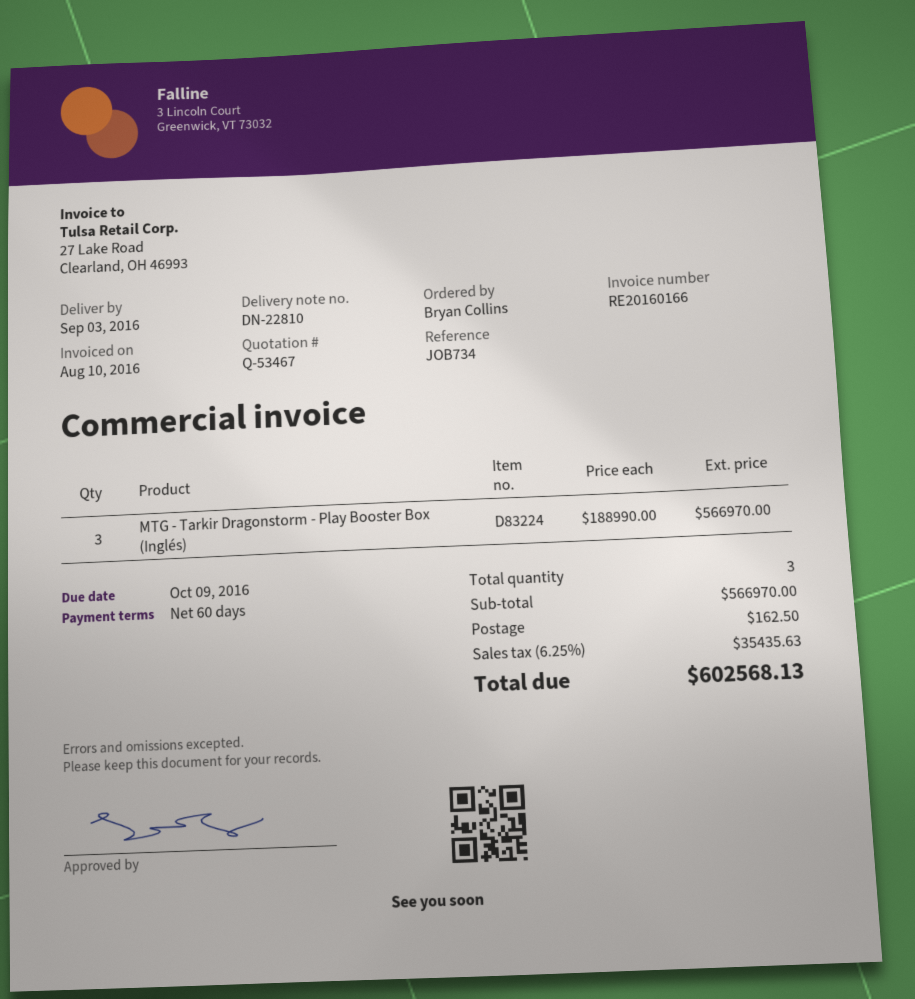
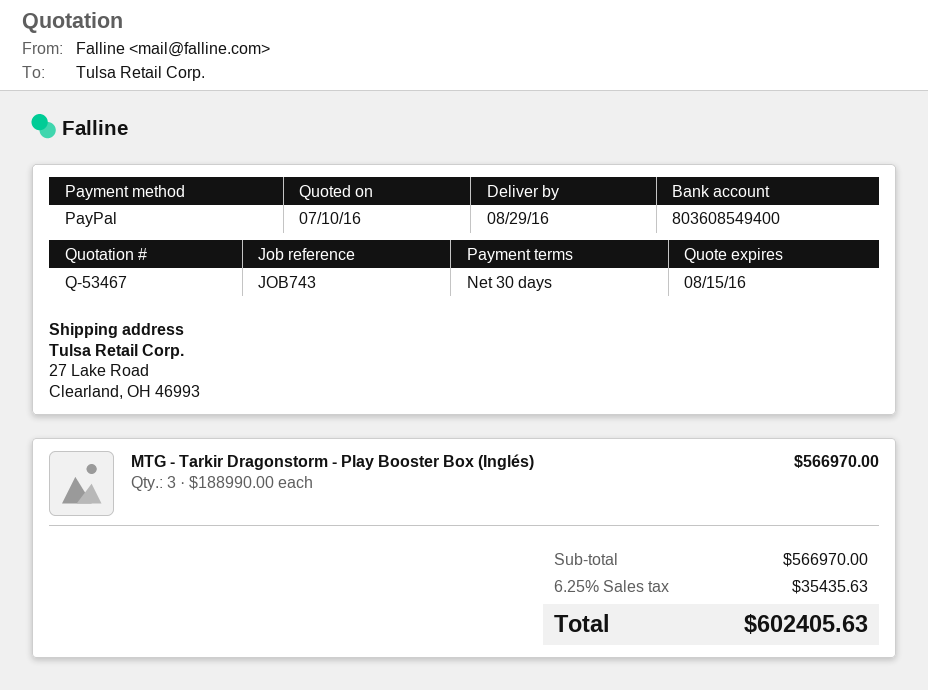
delivery date: 2016-09-03 -> 2016-08-29
payment terms: 60 days -> 30 days
reference: JOB734 -> JOB743
shipping: 162.50 -> none
total: 602568.13 -> 602405.63

